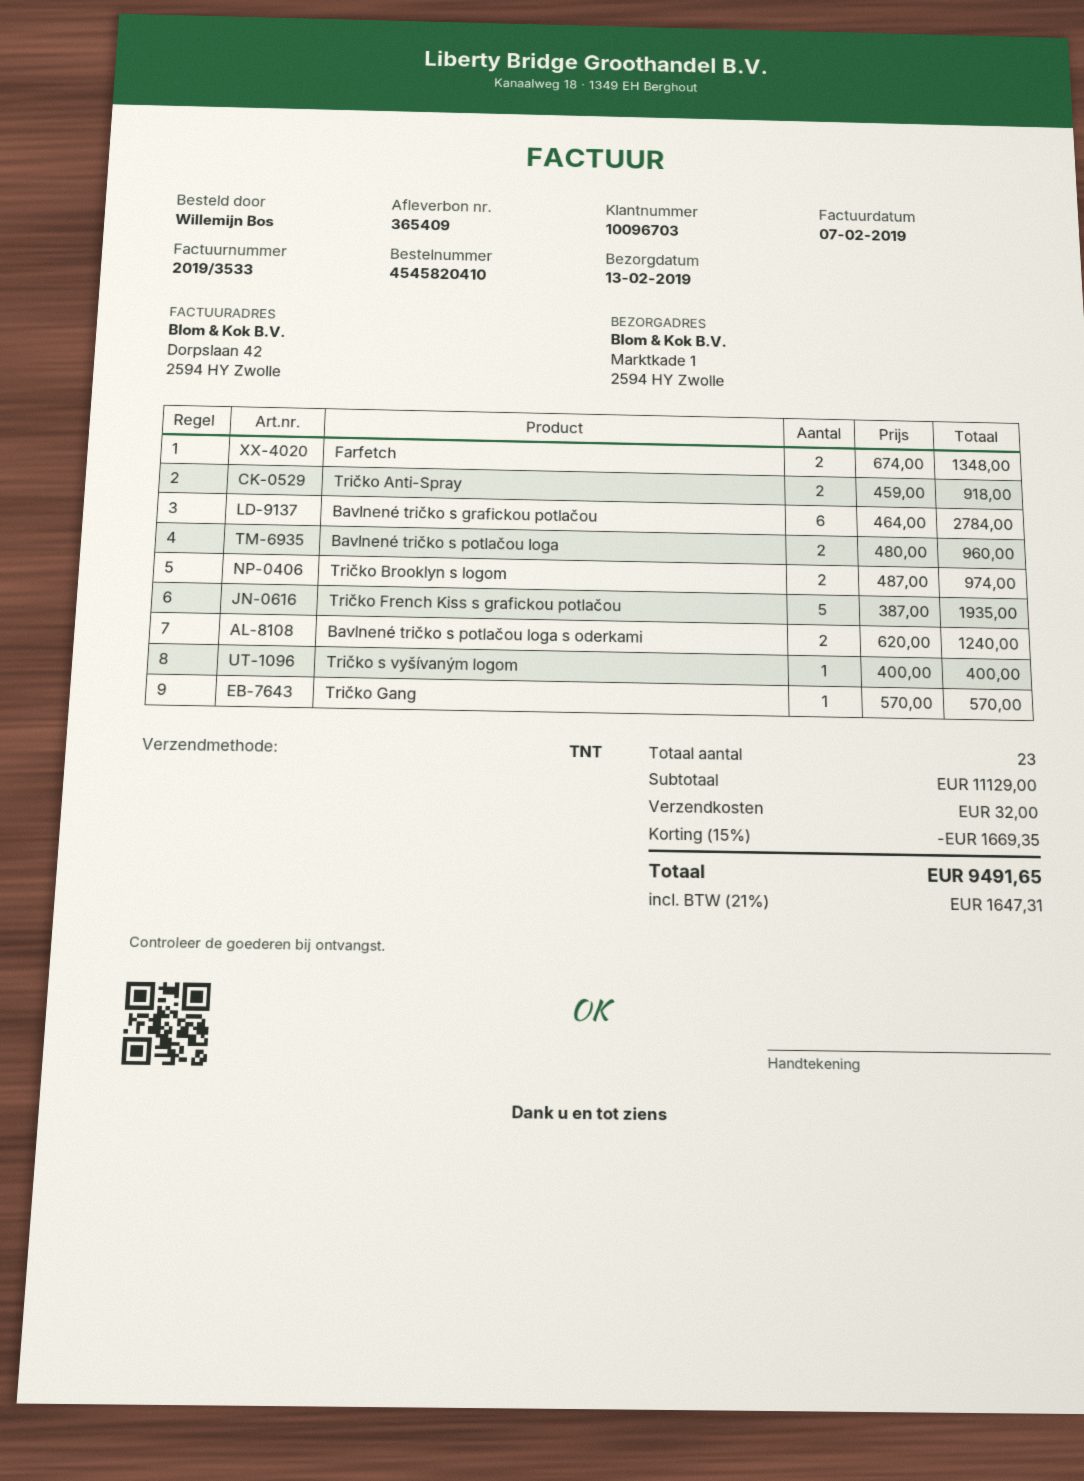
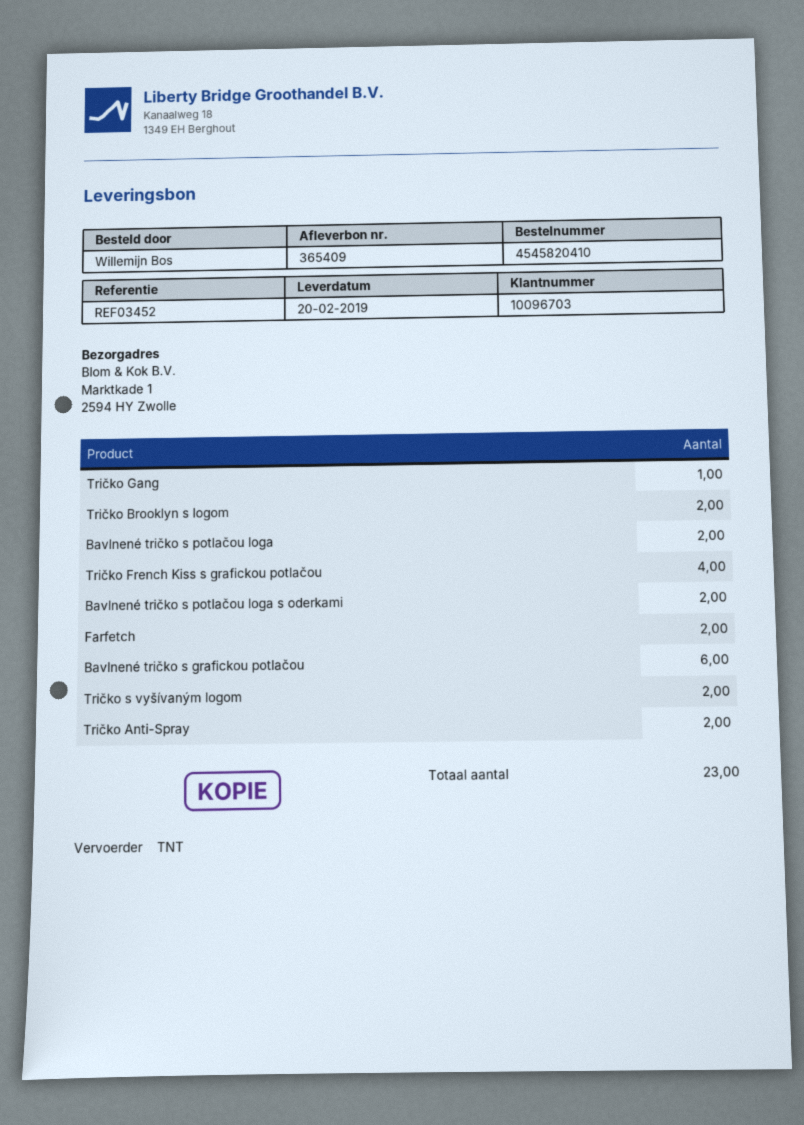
delivery date: 2019-02-13 -> 2019-02-20
Tričko French Kiss s grafickou potlačou: 5 -> 4
Tričko s vyšívaným logom: 1 -> 2

